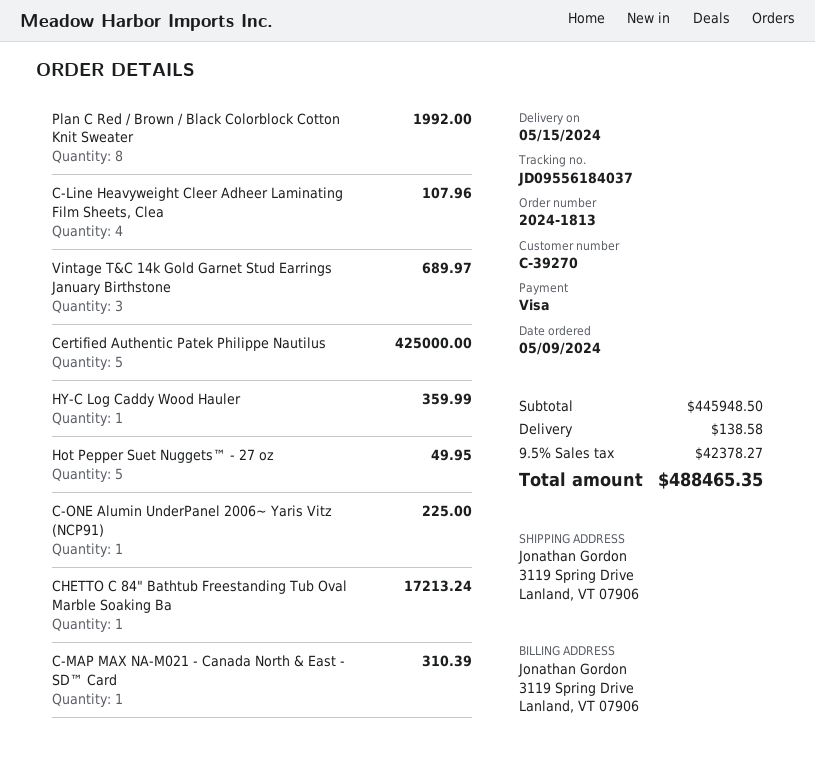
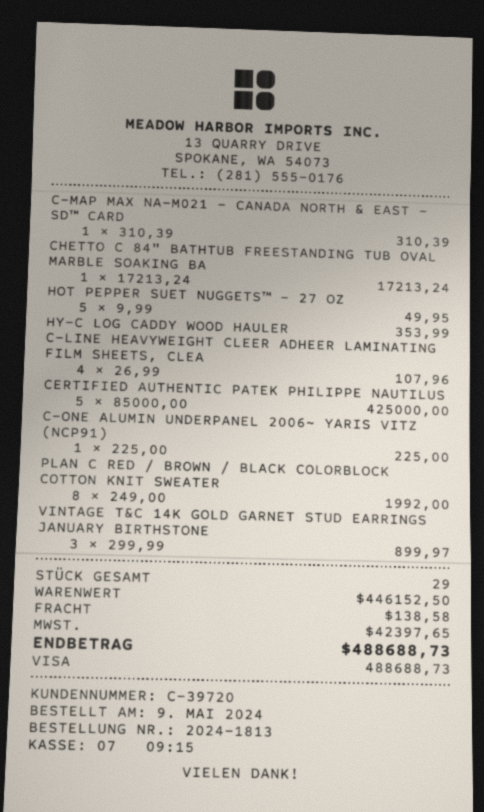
customer number: C-39270 -> C-39720
Vintage T&C 14k Gold Garnet Stud Earrings January Birthstone: 3 for 689.97 -> 3 for 899.97
HY-C Log Caddy Wood Hauler: 1 for 359.99 -> 1 for 353.99
subtotal: 445948.50 -> 446152.50
tax: 42378.27 -> 42397.65
total: 488465.35 -> 488688.73

